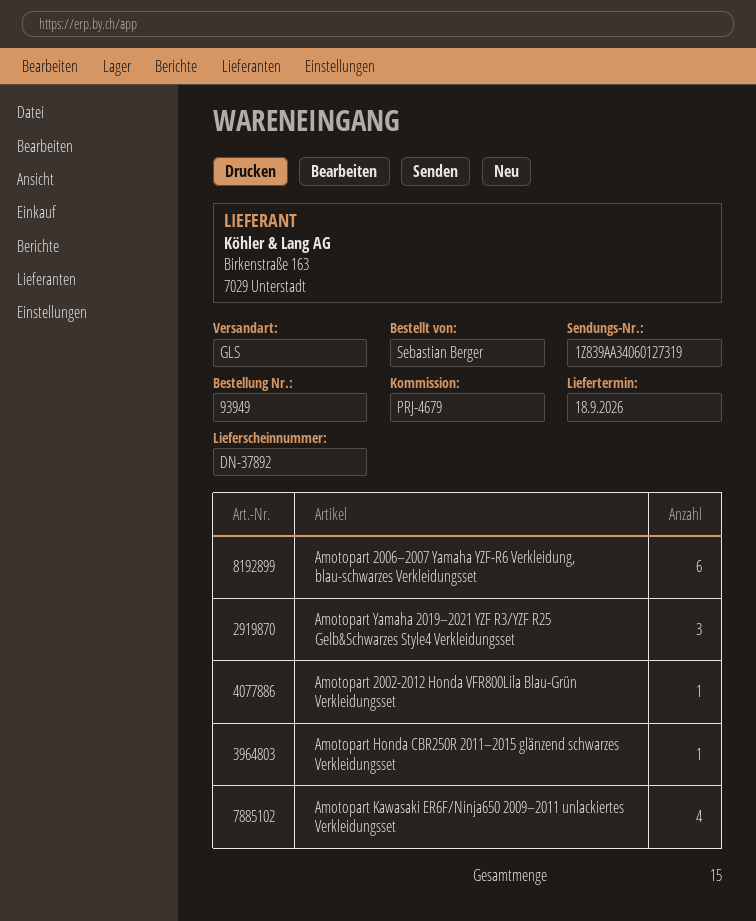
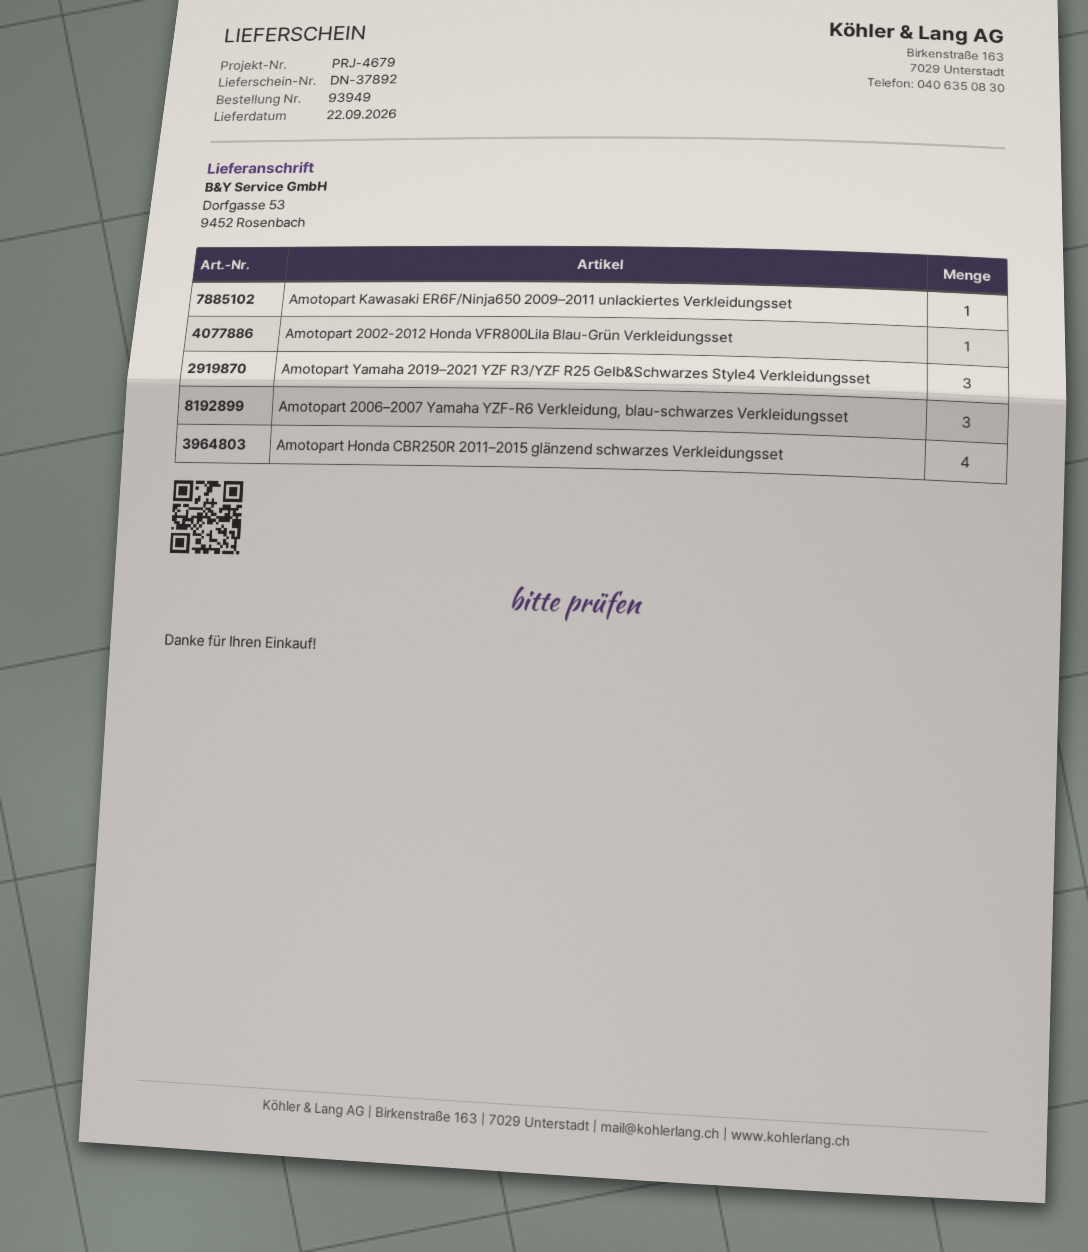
delivery date: 2026-09-18 -> 2026-09-22
Amotopart 2006–2007 Yamaha YZF-R6 Verkleidung, blau-schwarzes Verkleidungsset: 6 -> 3
Amotopart Honda CBR250R 2011–2015 glänzend schwarzes Verkleidungsset: 1 -> 4
Amotopart Kawasaki ER6F/Ninja650 2009–2011 unlackiertes Verkleidungsset: 4 -> 1

